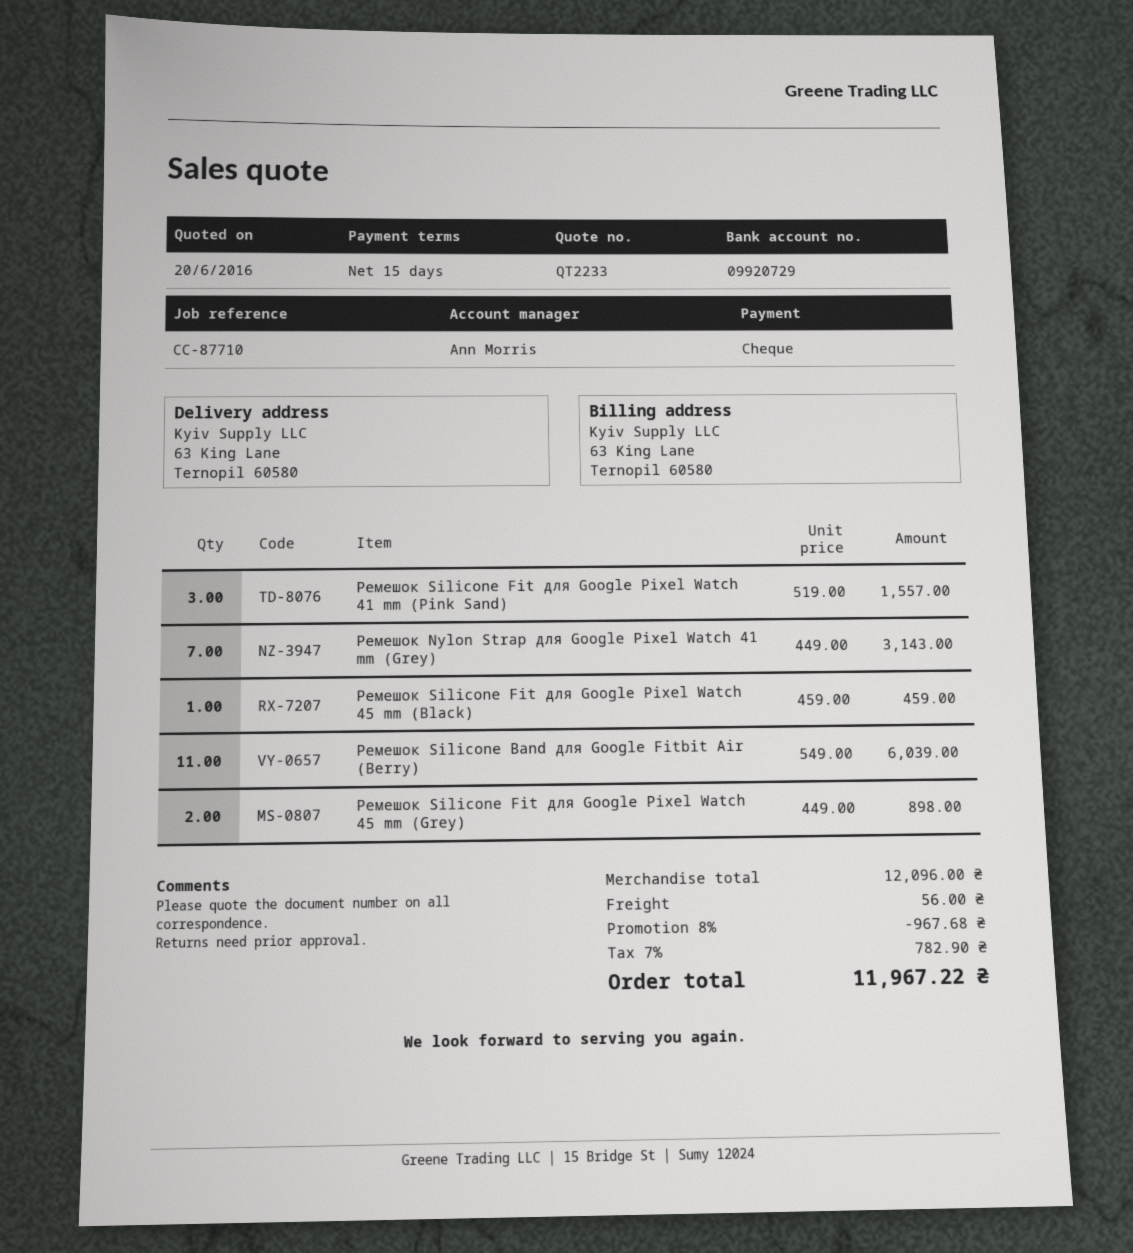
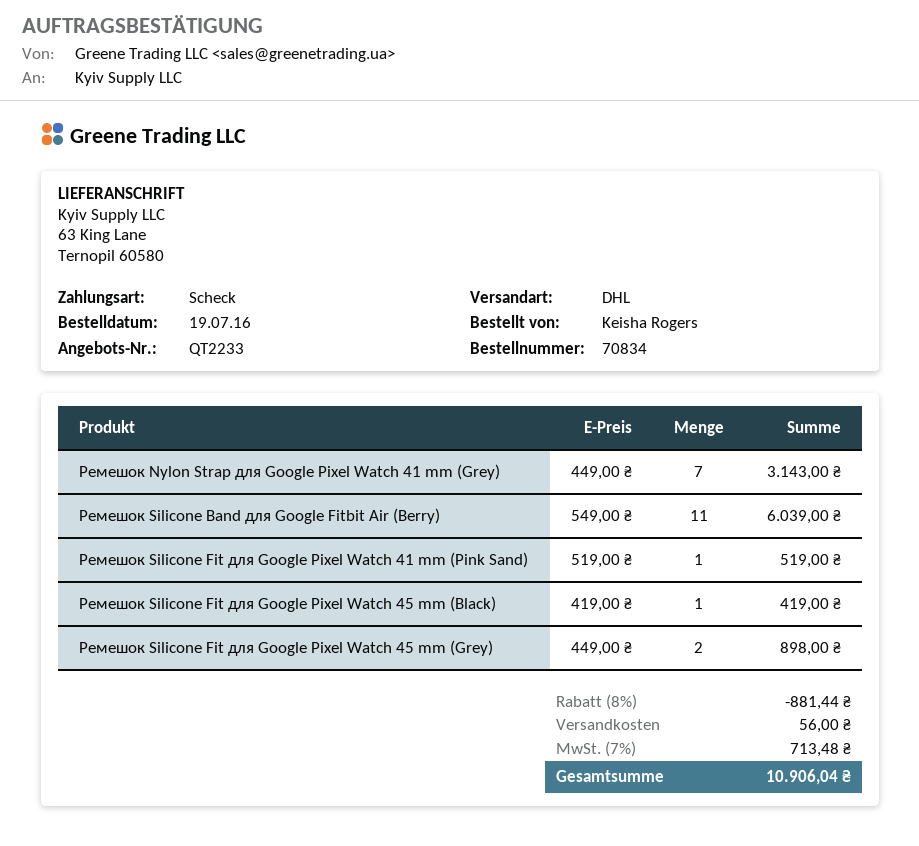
Ремешок Silicone Fit для Google Pixel Watch 41 mm (Pink Sand): 3 x 519.00 = 1557.00 -> 1 x 519.00 = 519.00
Ремешок Silicone Fit для Google Pixel Watch 45 mm (Black): 1 x 459.00 = 459.00 -> 1 x 419.00 = 419.00
discount: 8% = 967.68 -> 8% = 881.44
tax: 7% = 782.90 -> 7% = 713.48
total: 11967.22 -> 10906.04

